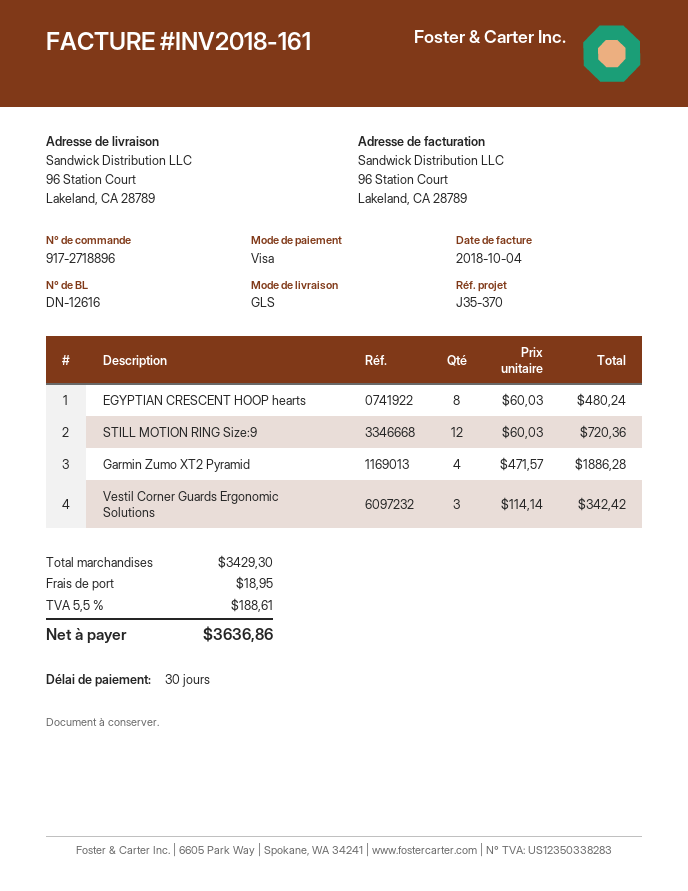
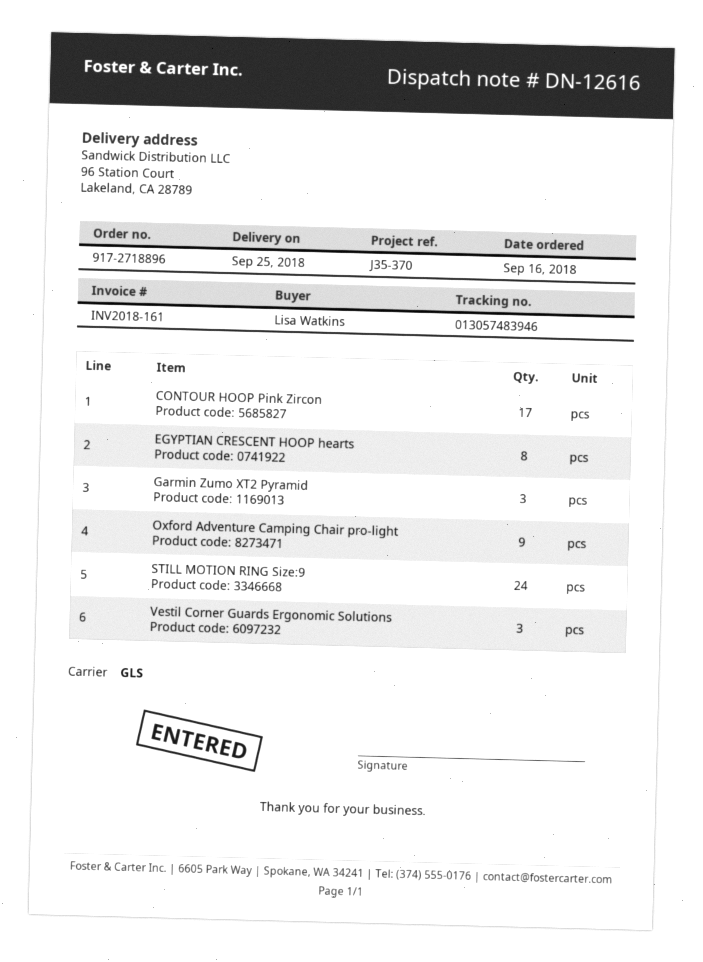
STILL MOTION RING Size:9: 12 -> 24
Garmin Zumo XT2 Pyramid: 4 -> 3
CONTOUR HOOP Pink Zircon: none -> 17
Oxford Adventure Camping Chair pro-light: none -> 9

